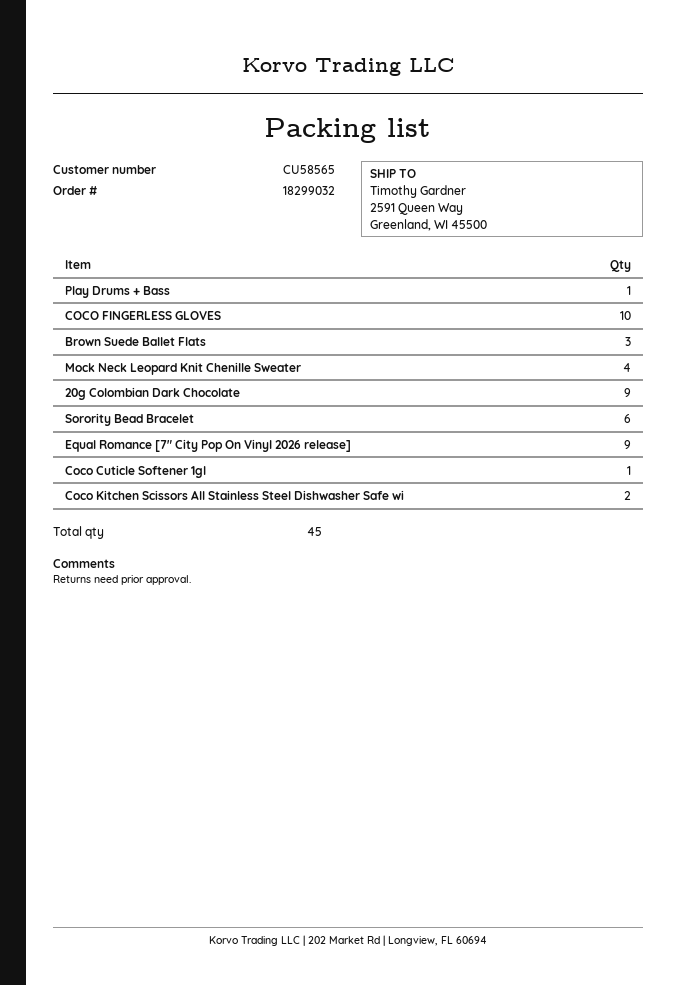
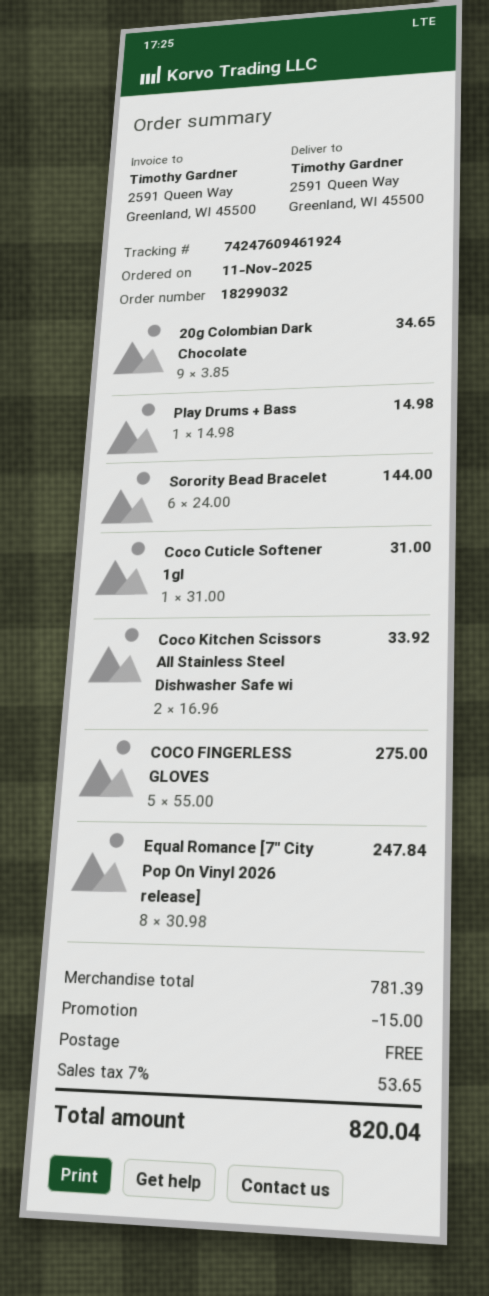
COCO FINGERLESS GLOVES: 10 -> 5
Brown Suede Ballet Flats: 3 -> none
Mock Neck Leopard Knit Chenille Sweater: 4 -> none
Equal Romance [7" City Pop On Vinyl 2026 release]: 9 -> 8

